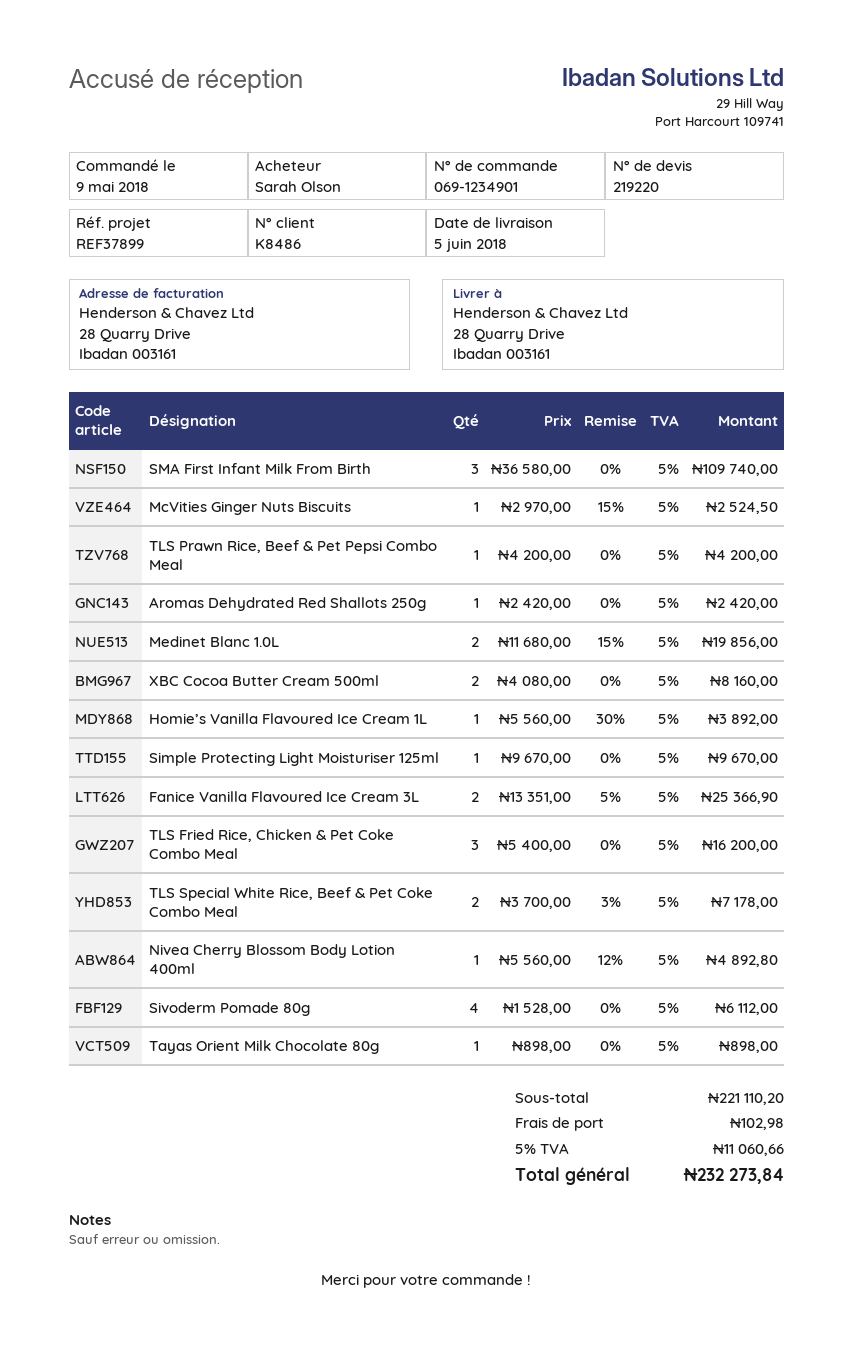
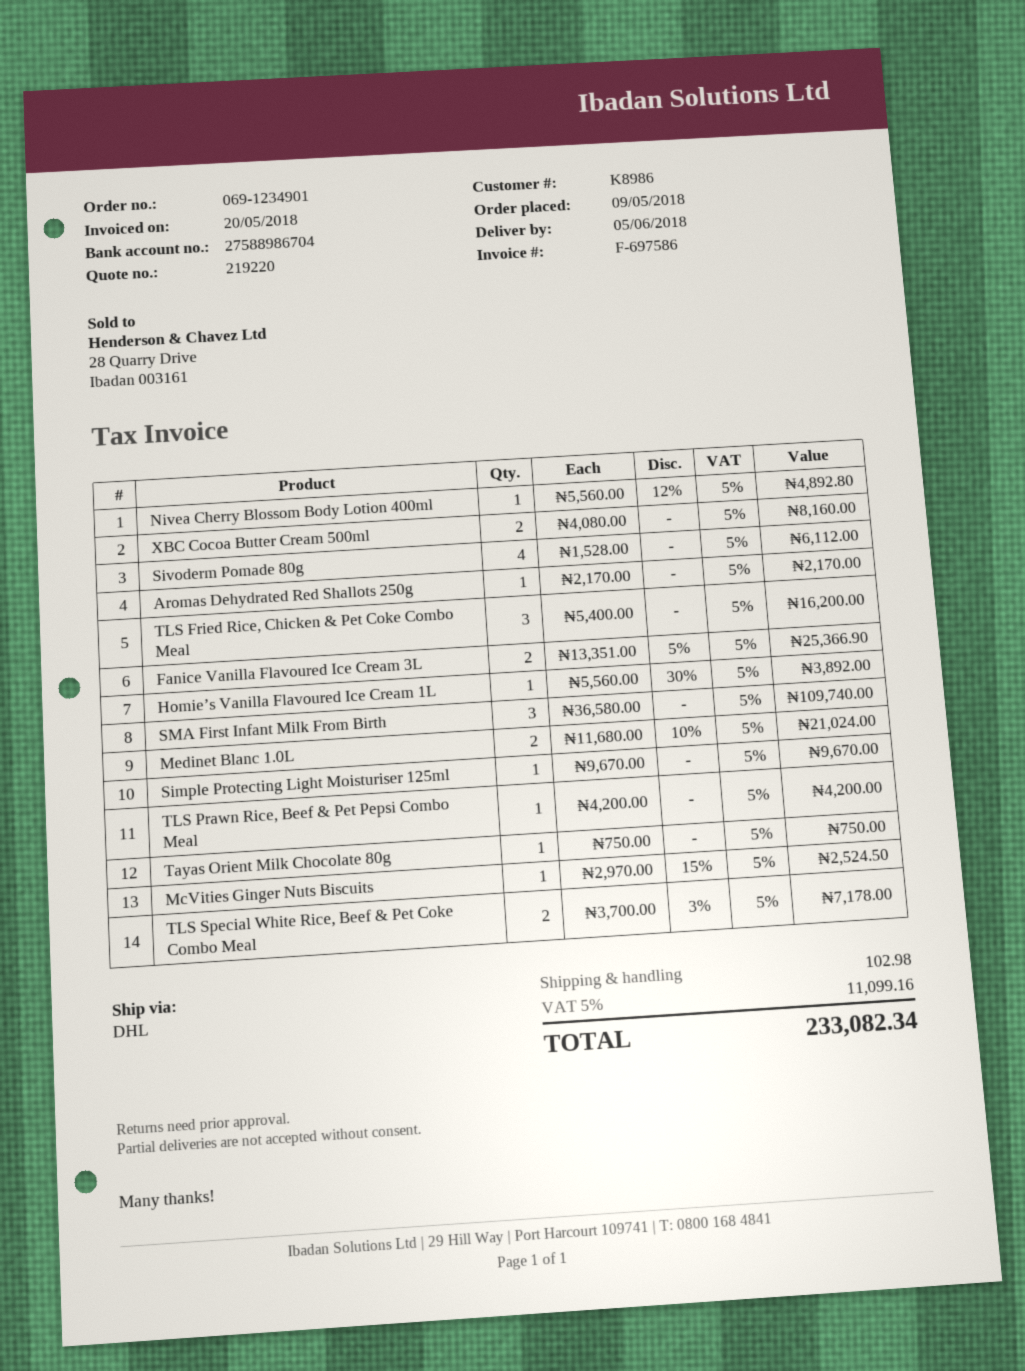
customer number: K8486 -> K8986
Aromas Dehydrated Red Shallots 250g: 1 x 2420.00 = 2420.00 -> 1 x 2170.00 = 2170.00
Medinet Blanc 1.0L: 2 x 11680.00 - 15% = 19856.00 -> 2 x 11680.00 - 10% = 21024.00
Tayas Orient Milk Chocolate 80g: 1 x 898.00 = 898.00 -> 1 x 750.00 = 750.00
tax: 5% = 11060.66 -> 5% = 11099.16
total: 232273.84 -> 233082.34

